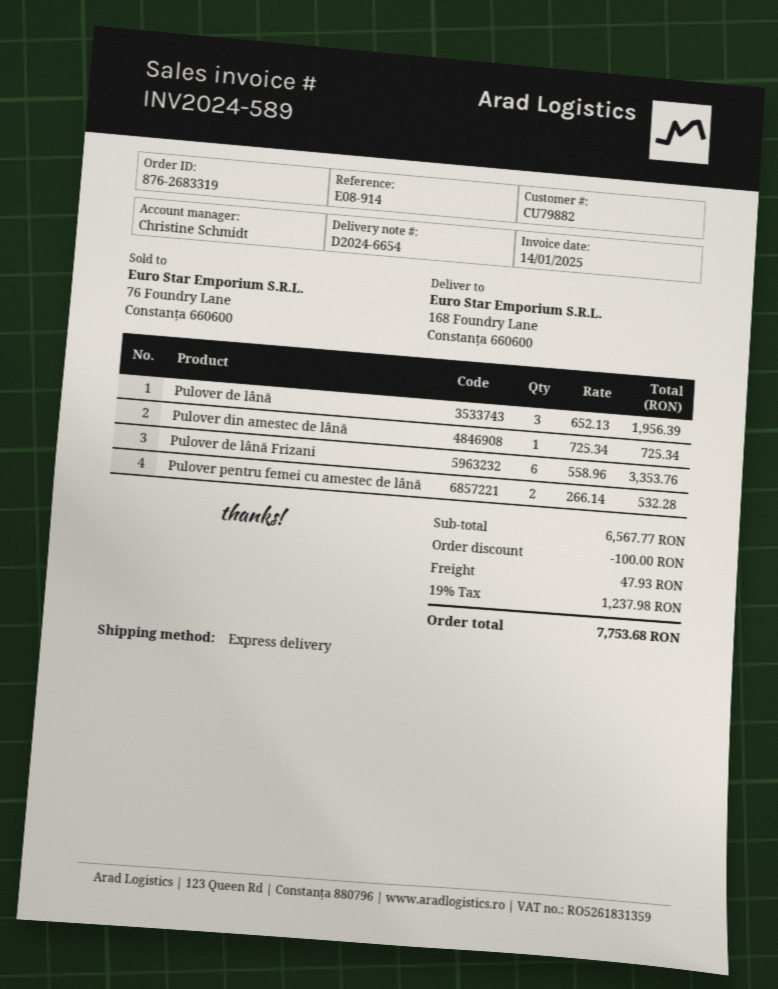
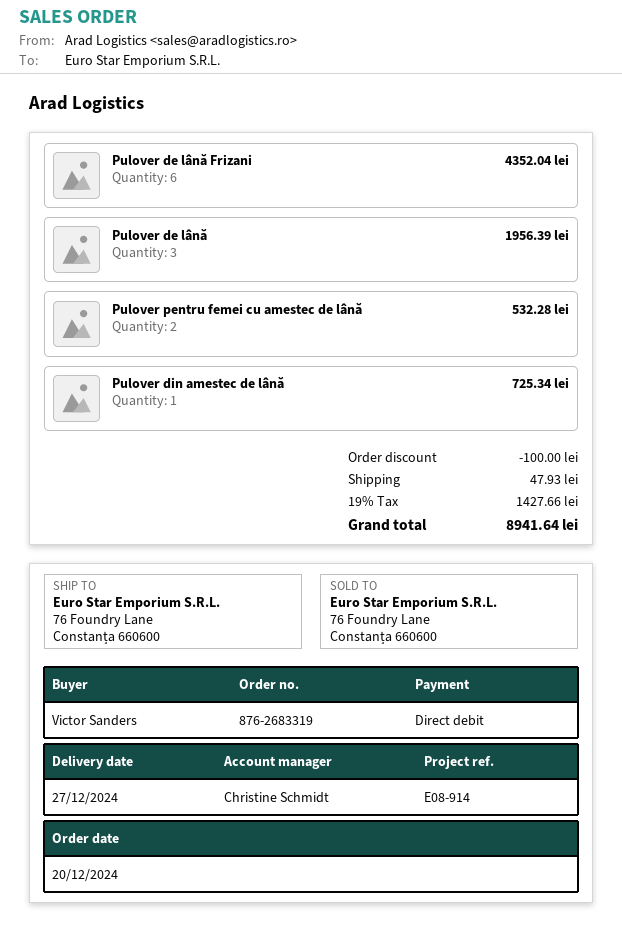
ship to: 168 Foundry Lane, Constanța 660600 -> 76 Foundry Lane, Constanța 660600
Pulover de lână Frizani: 6 for 3353.76 -> 6 for 4352.04
tax: 19% = 1237.98 -> 19% = 1427.66
total: 7753.68 -> 8941.64

